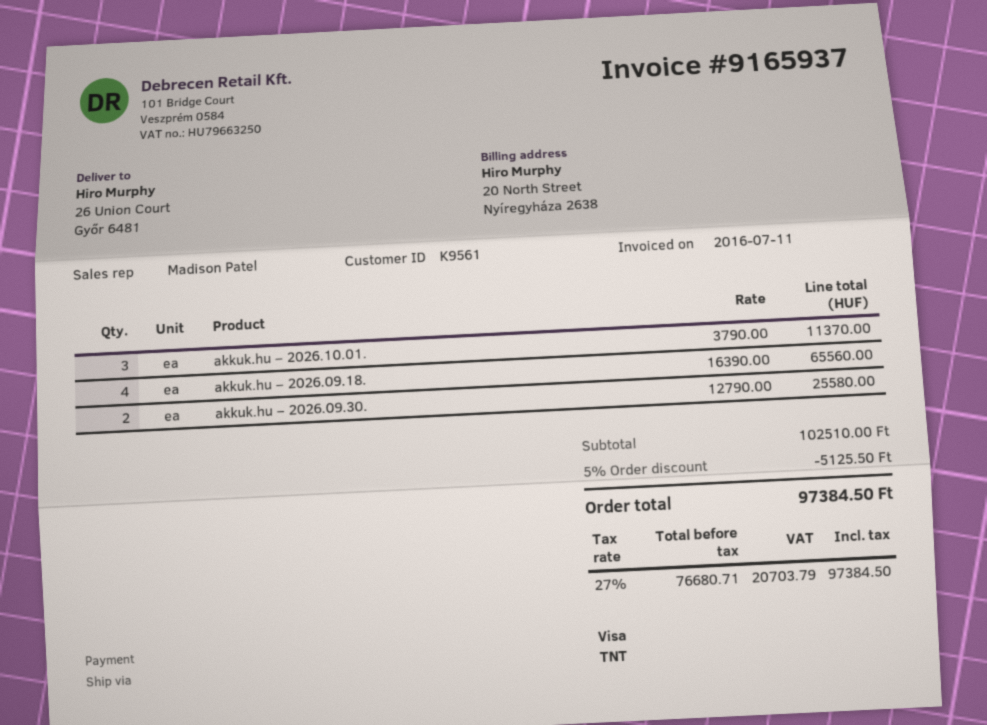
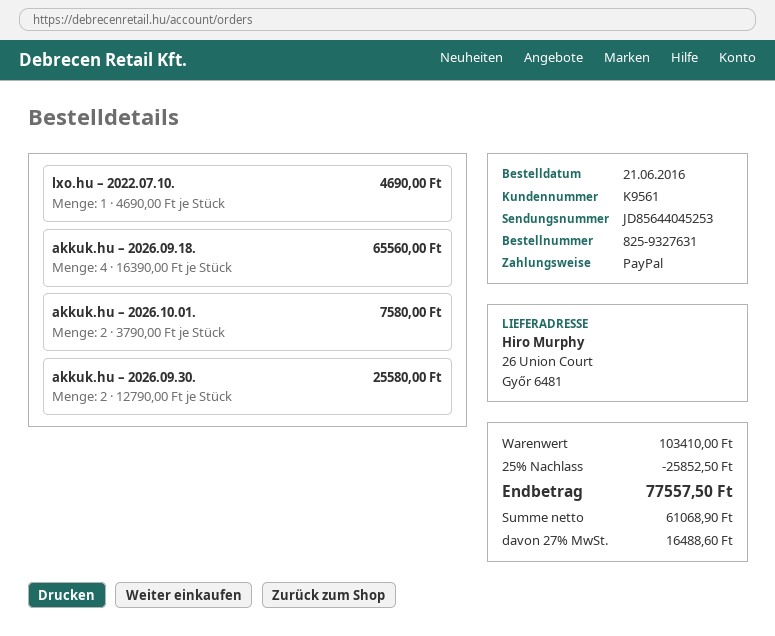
payment method: Visa -> PayPal
akkuk.hu – 2026.10.01.: 3 x 3790.00 = 11370.00 -> 2 x 3790.00 = 7580.00
lxo.hu – 2022.07.10.: none -> 1 x 4690.00 = 4690.00
subtotal: 102510.00 -> 103410.00
discount: 5% = 5125.50 -> 25% = 25852.50
net: 76680.71 -> 61068.90
tax: 27% = 20703.79 -> 27% = 16488.60
total: 97384.50 -> 77557.50

